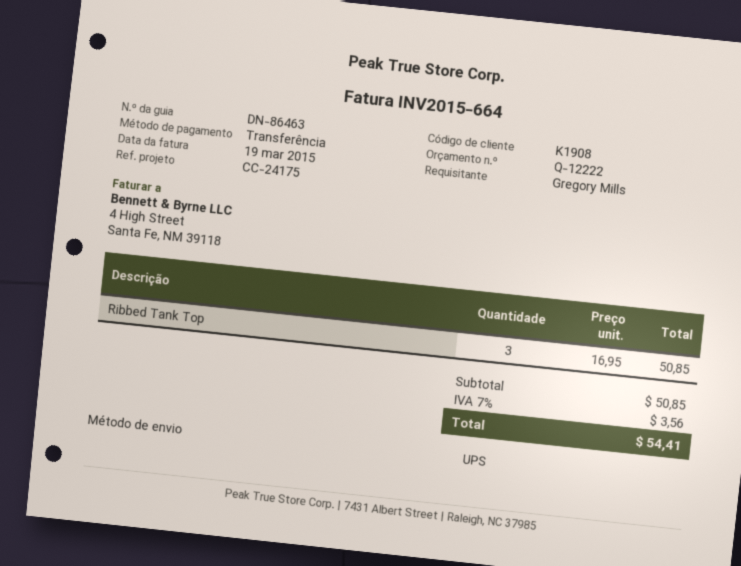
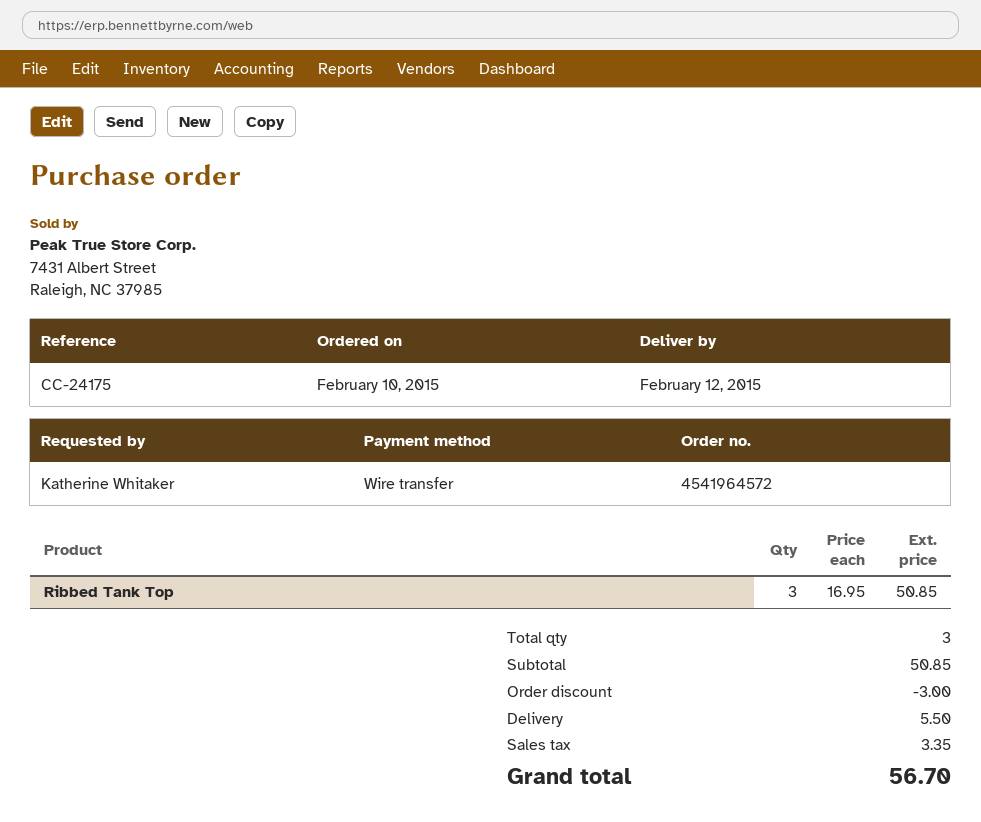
ordered by: Gregory Mills -> Katherine Whitaker
discount: none -> 3.00
shipping: none -> 5.50
tax: 3.56 -> 3.35
total: 54.41 -> 56.70

